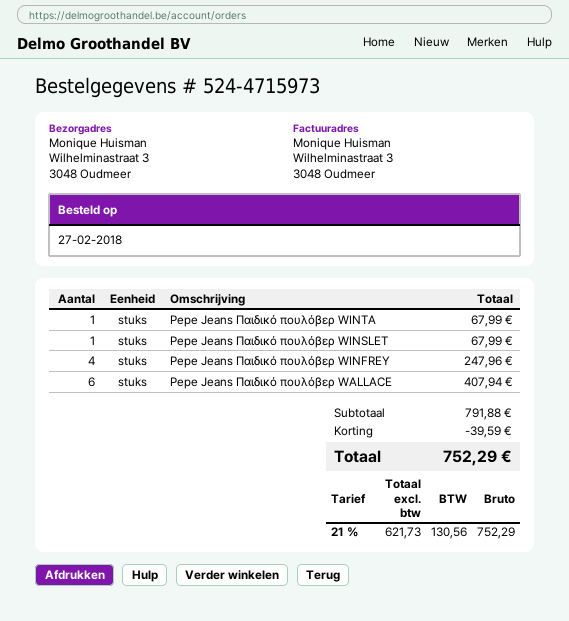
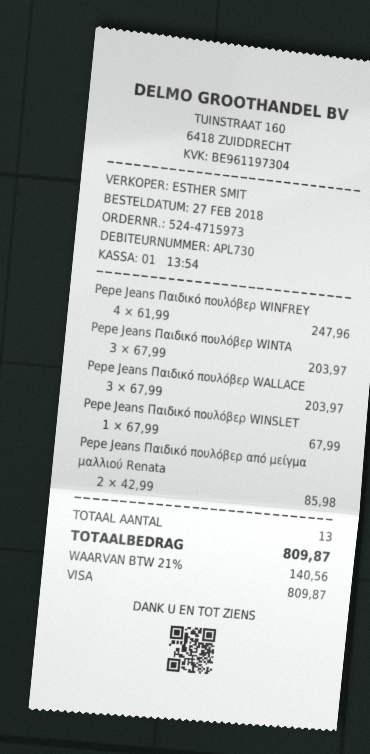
Pepe Jeans Παιδικό πουλόβερ WINTA: 1 for 67.99 -> 3 for 203.97
Pepe Jeans Παιδικό πουλόβερ WALLACE: 6 for 407.94 -> 3 for 203.97
Pepe Jeans Παιδικό πουλόβερ από μείγμα μαλλιού Renata: none -> 2 for 85.98
discount: 39.59 -> none
tax: 21% = 130.56 -> 21% = 140.56
total: 752.29 -> 809.87

